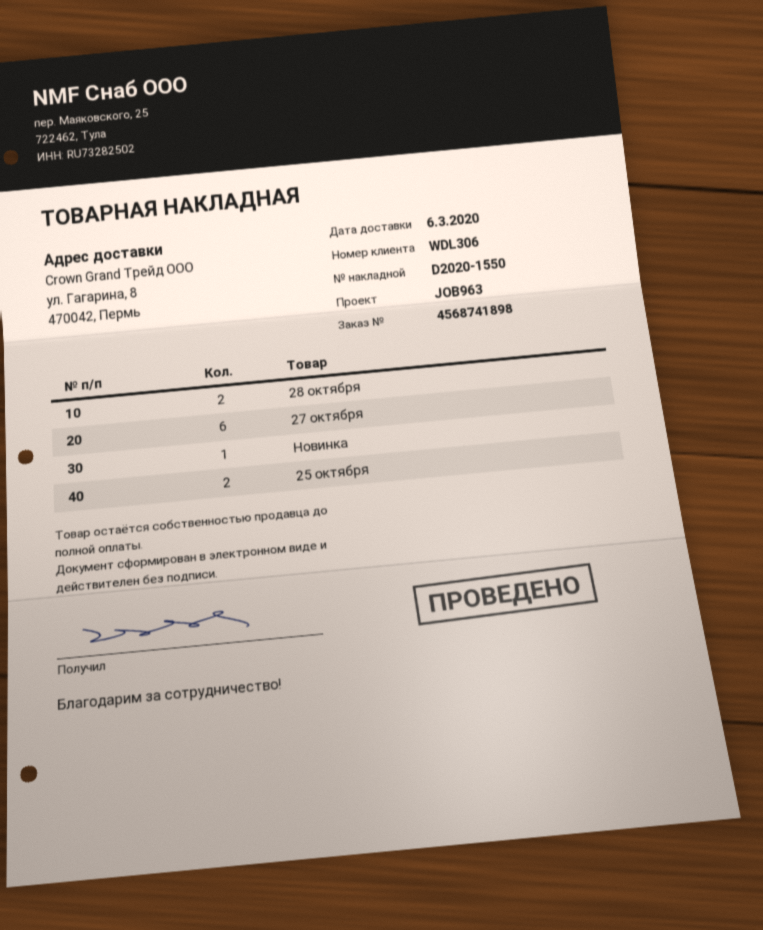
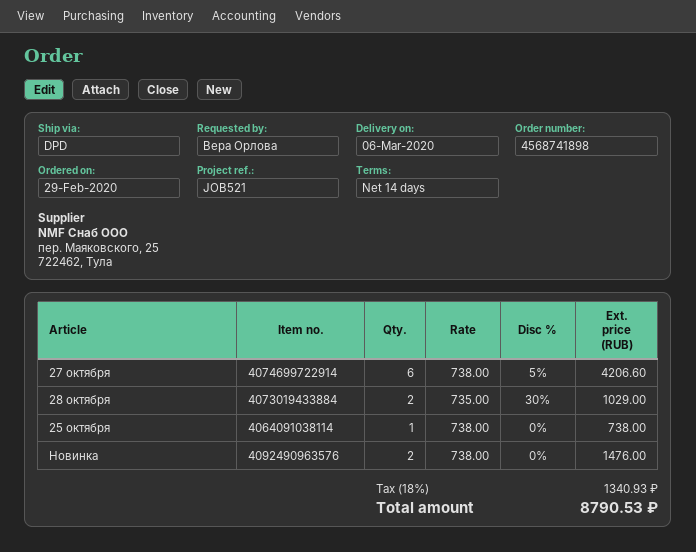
reference: JOB963 -> JOB521
Новинка: 1 -> 2
25 октября: 2 -> 1

